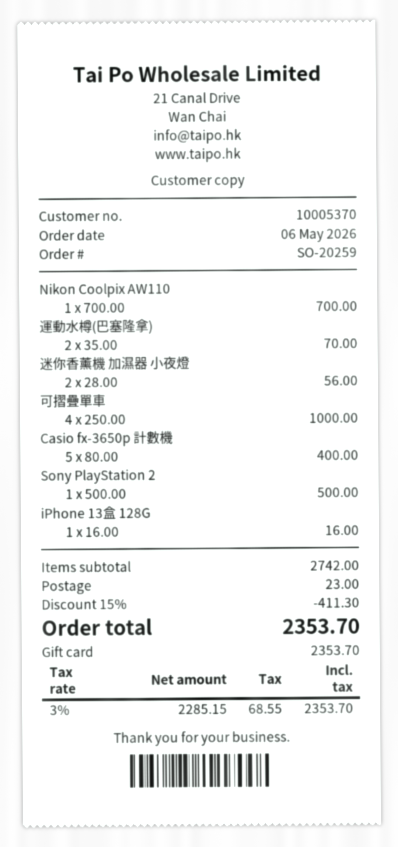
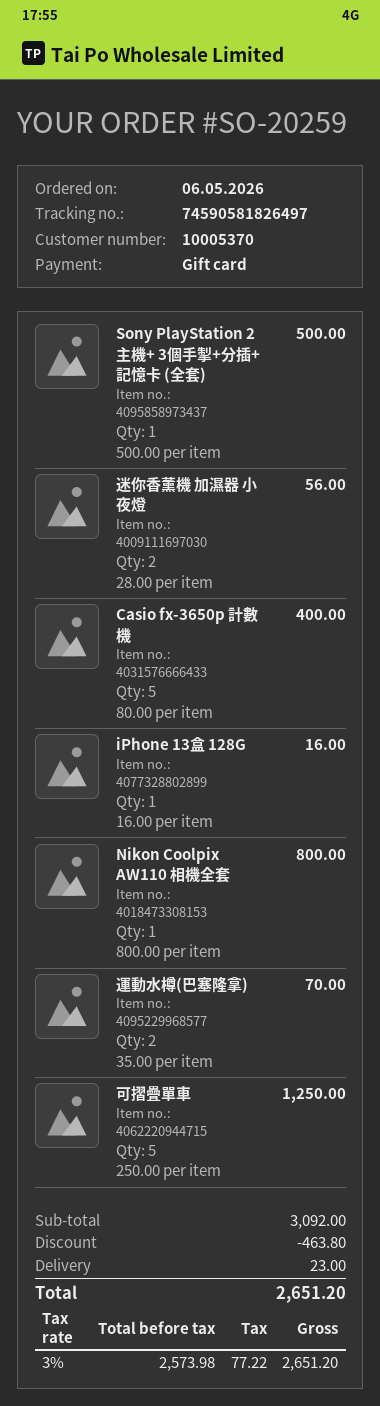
Nikon Coolpix AW110: 1 x 700.00 = 700.00 -> 1 x 800.00 = 800.00
可摺疊單車: 4 x 250.00 = 1000.00 -> 5 x 250.00 = 1250.00
subtotal: 2742.00 -> 3092.00
discount: 411.30 -> 463.80
net: 2285.15 -> 2573.98
tax: 3% = 68.55 -> 3% = 77.22
total: 2353.70 -> 2651.20

